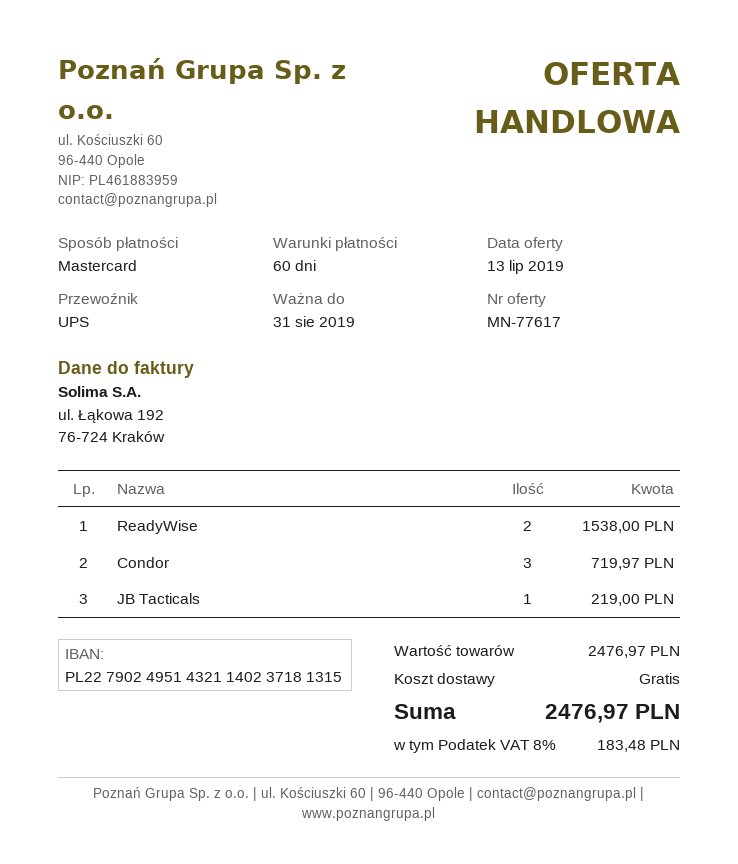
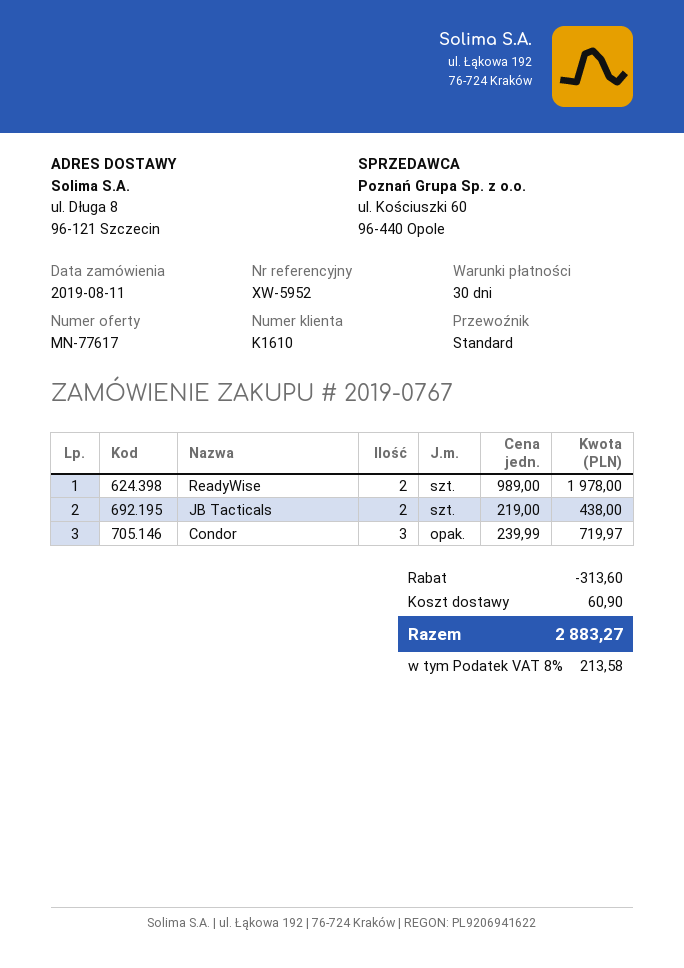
payment terms: 60 days -> 30 days
shipping method: UPS -> standard
ReadyWise: 2 for 1538.00 -> 2 for 1978.00
JB Tacticals: 1 for 219.00 -> 2 for 438.00
discount: none -> 313.60
shipping: 0.00 -> 60.90
tax: 8% = 183.48 -> 8% = 213.58
total: 2476.97 -> 2883.27

